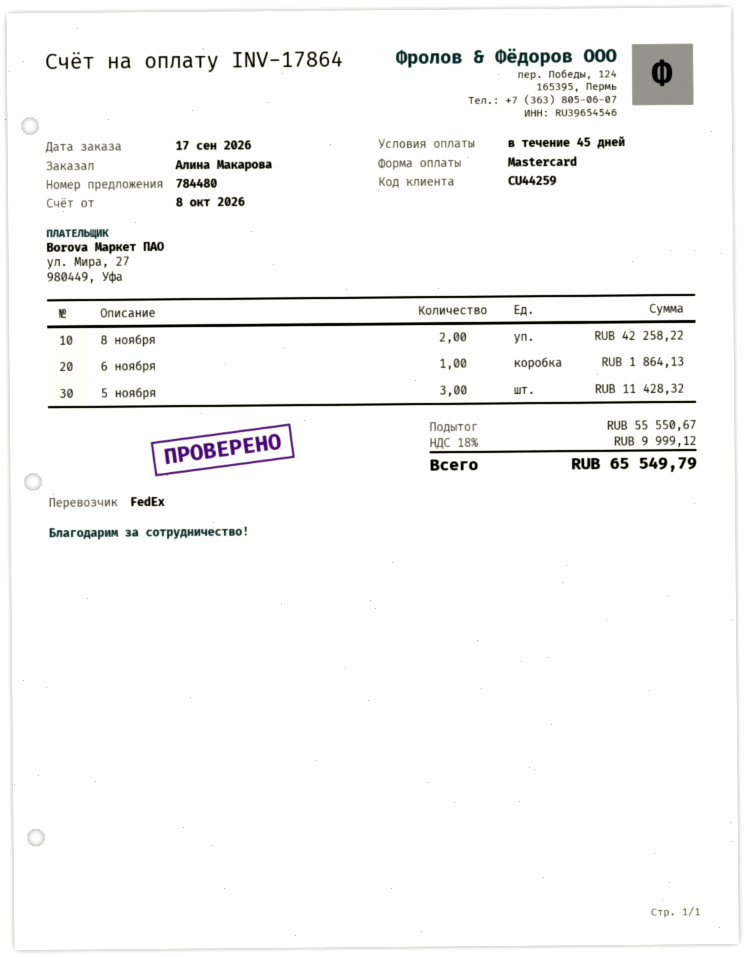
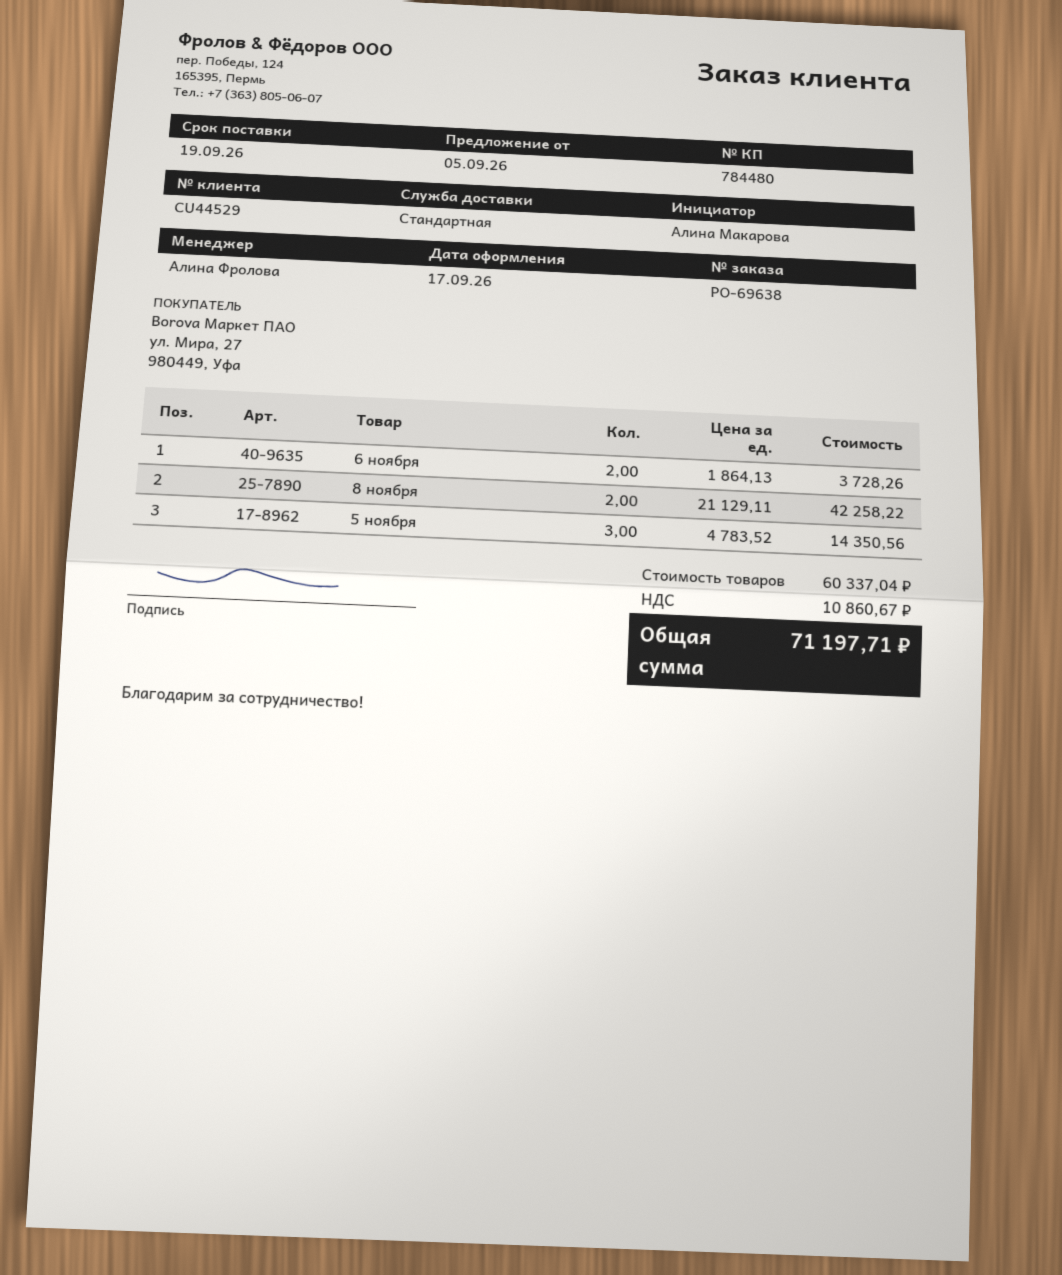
customer number: CU44259 -> CU44529
shipping method: FedEx -> standard
6 ноября: 1 for 1864.13 -> 2 for 3728.26
5 ноября: 3 for 11428.32 -> 3 for 14350.56
subtotal: 55550.67 -> 60337.04
tax: 9999.12 -> 10860.67
total: 65549.79 -> 71197.71

